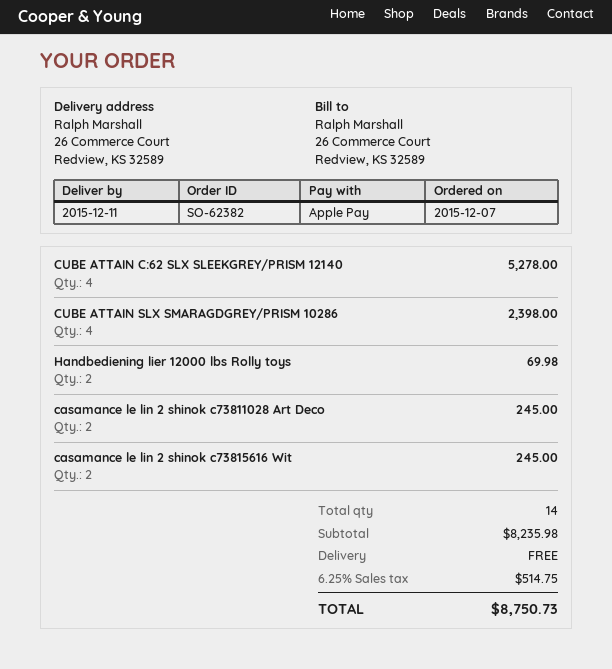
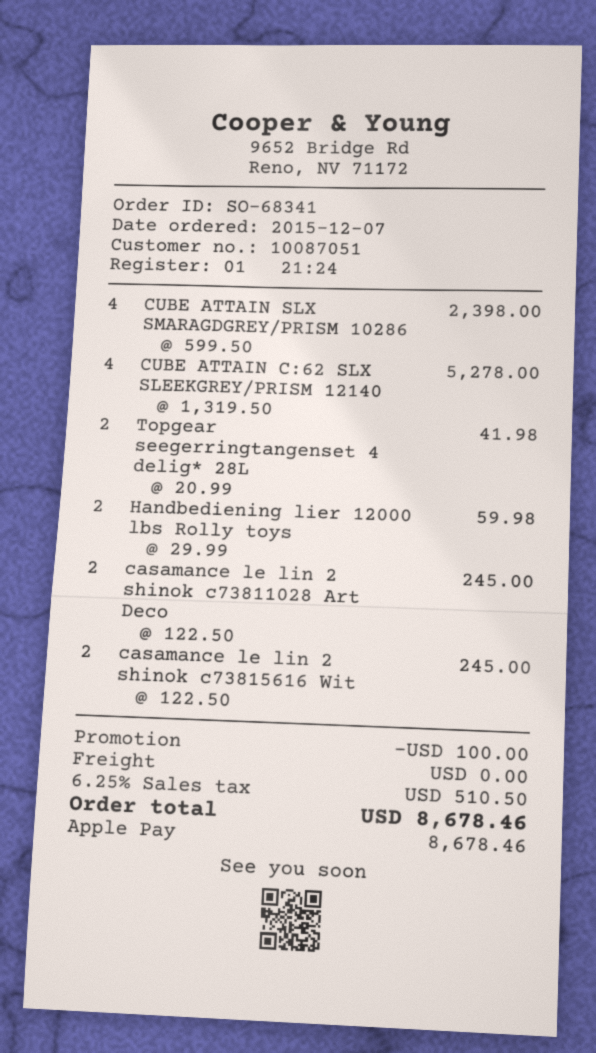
order number: SO-62382 -> SO-68341
Handbediening lier 12000 lbs Rolly toys: 2 for 69.98 -> 2 for 59.98
Topgear seegerringtangenset 4 delig* 28L: none -> 2 for 41.98
discount: none -> 100.00
tax: 6.25% = 514.75 -> 6.25% = 510.50
total: 8750.73 -> 8678.46

